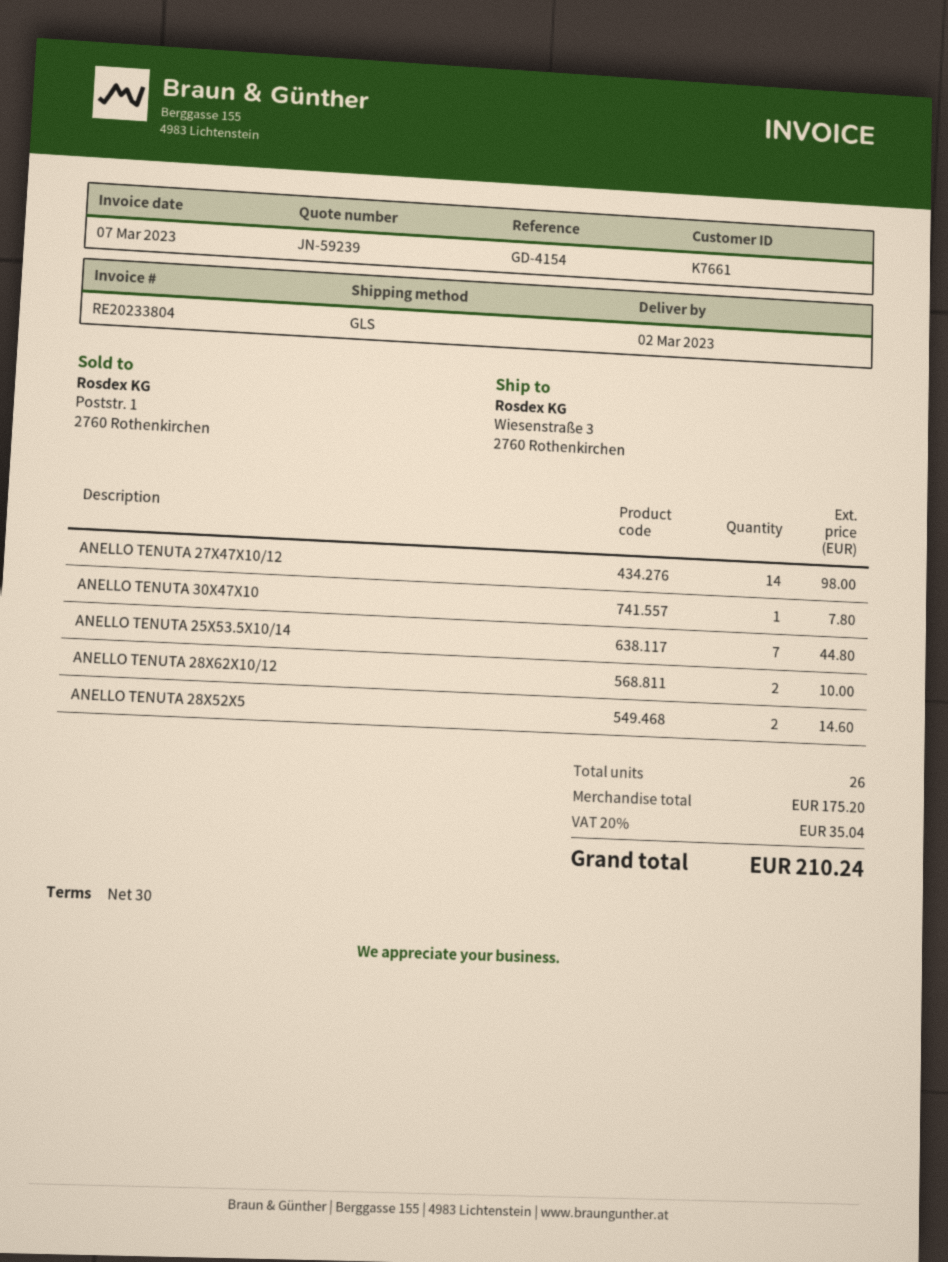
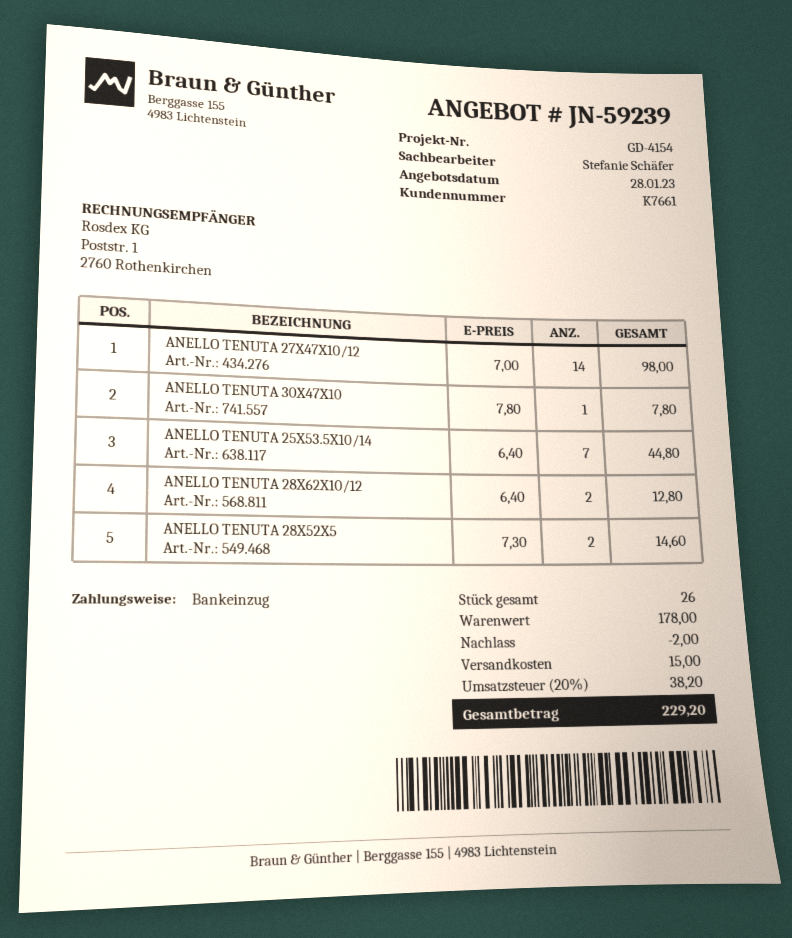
ANELLO TENUTA 28X62X10/12: 2 for 10.00 -> 2 for 12.80
subtotal: 175.20 -> 178.00
discount: none -> 2.00
shipping: none -> 15.00
tax: 20% = 35.04 -> 20% = 38.20
total: 210.24 -> 229.20

